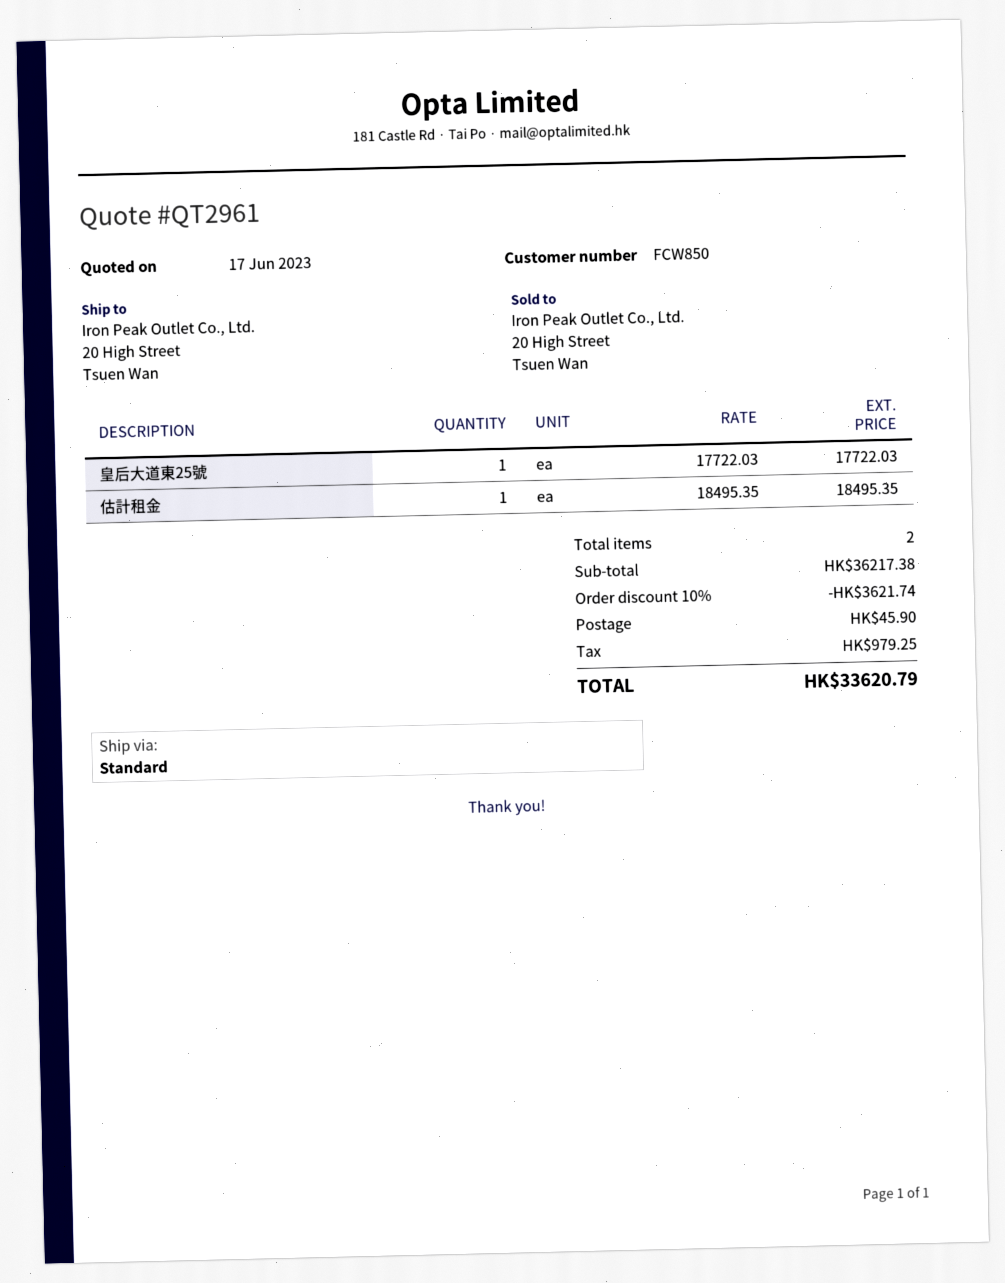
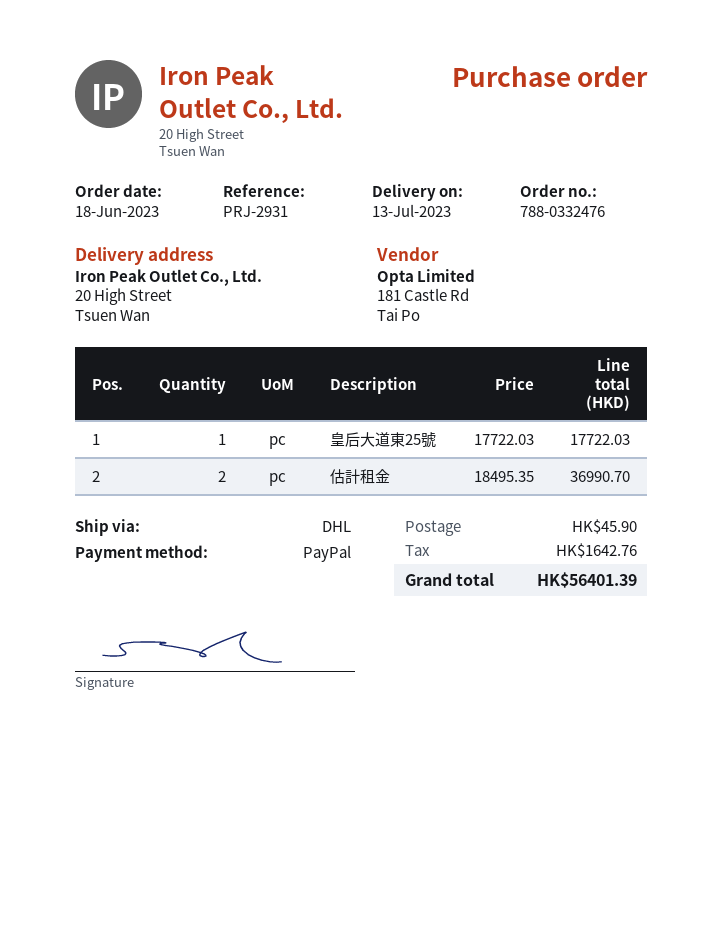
shipping method: standard -> DHL
估計租金: 1 x 18495.35 = 18495.35 -> 2 x 18495.35 = 36990.70
discount: 10% = 3621.74 -> none
tax: 979.25 -> 1642.76
total: 33620.79 -> 56401.39

